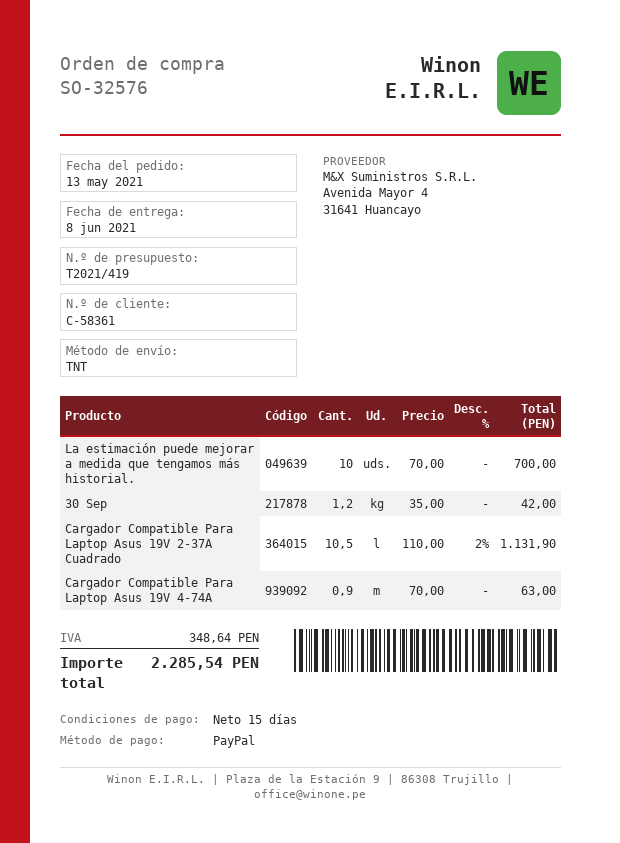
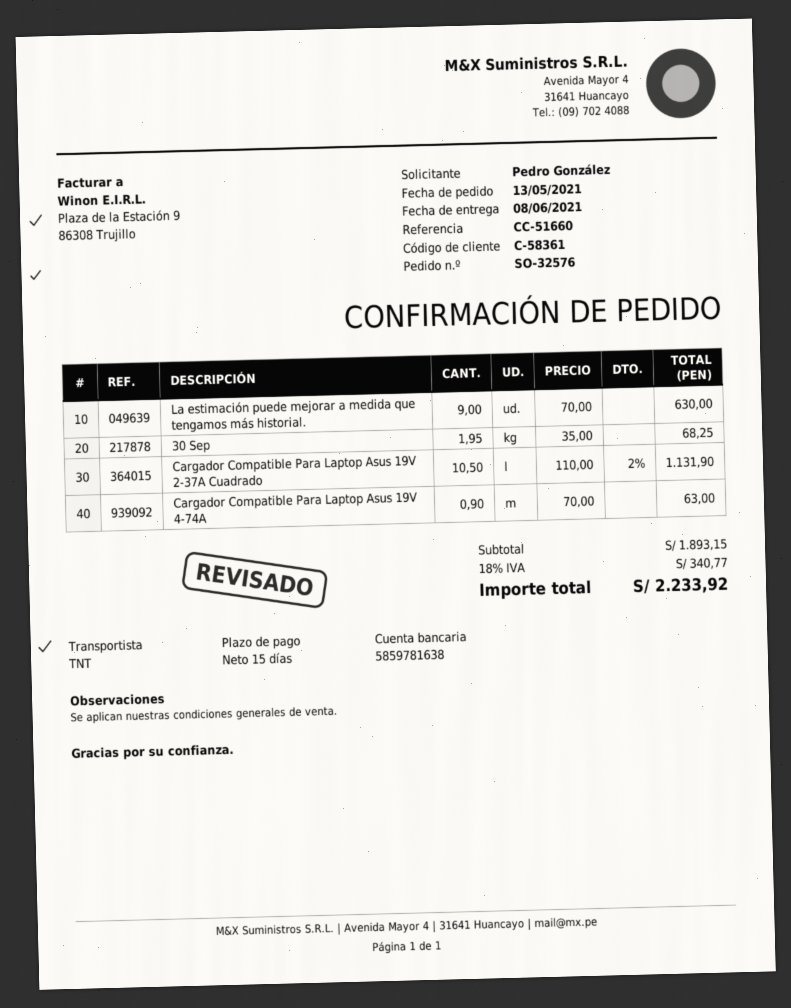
La estimación puede mejorar a medida que tengamos más historial.: 10 x 70.00 = 700.00 -> 9 x 70.00 = 630.00
30 Sep: 1.2 x 35.00 = 42.00 -> 1.95 x 35.00 = 68.25
tax: 348.64 -> 340.77
total: 2285.54 -> 2233.92

